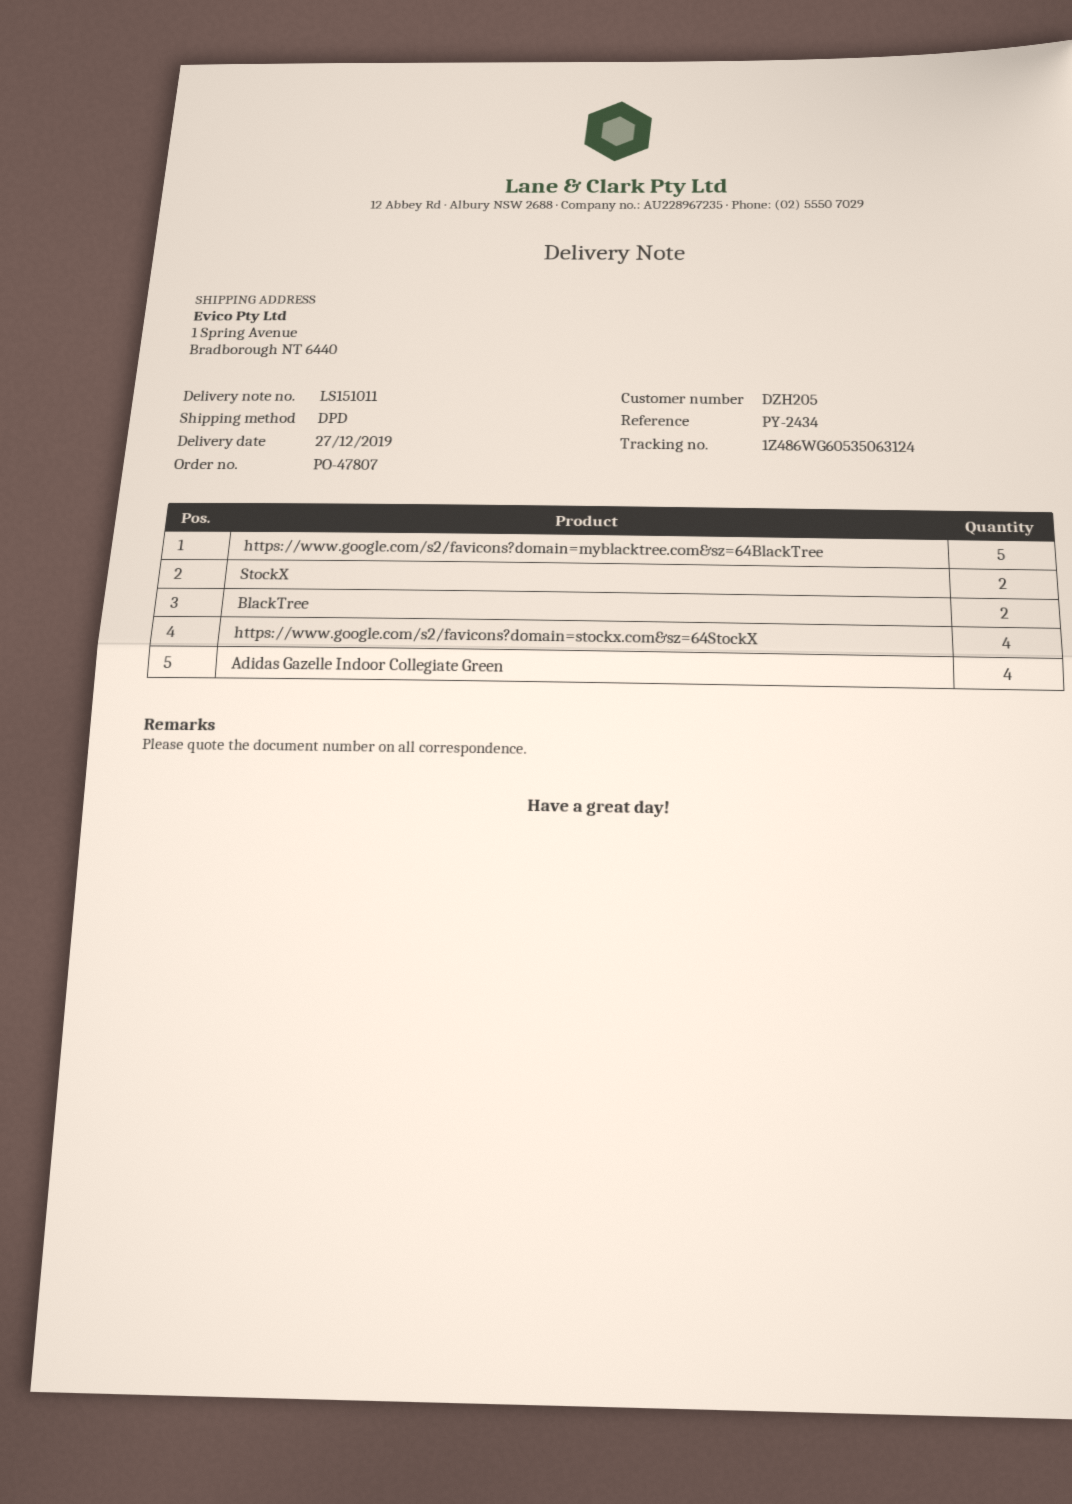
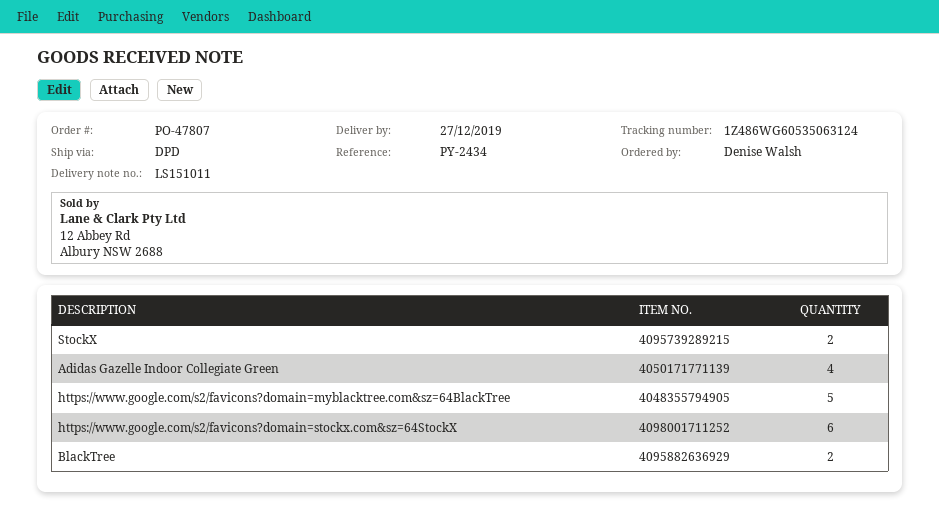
https://www.google.com/s2/favicons?domain=stockx.com&sz=64StockX: 4 -> 6

